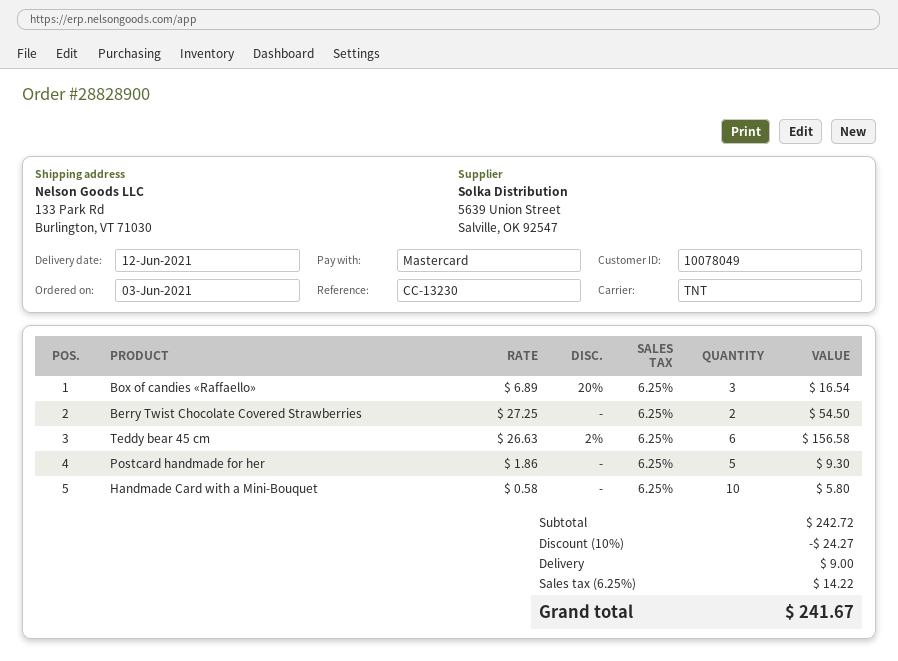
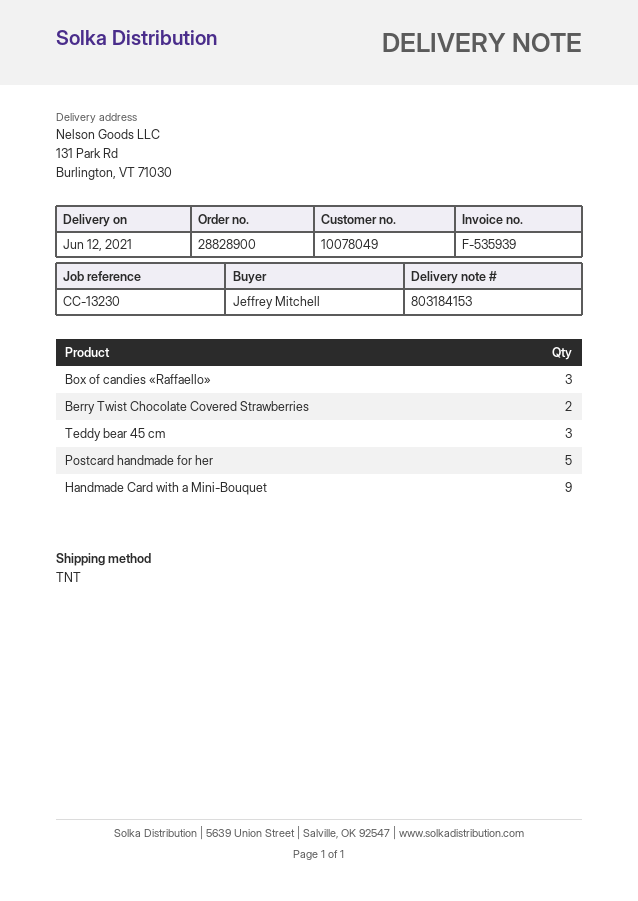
ship to: 133 Park Rd, Burlington, VT 71030 -> 131 Park Rd, Burlington, VT 71030
Teddy bear 45 cm: 6 -> 3
Handmade Card with a Mini-Bouquet: 10 -> 9

